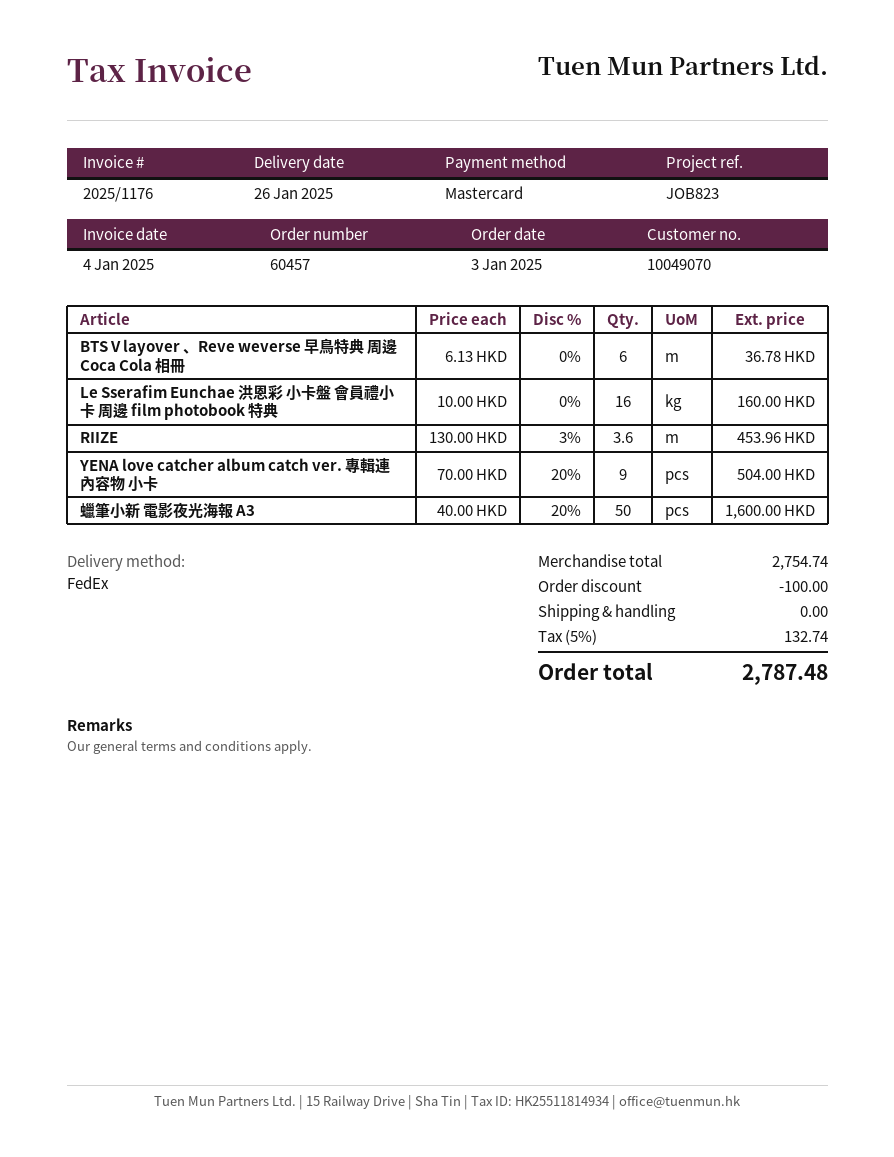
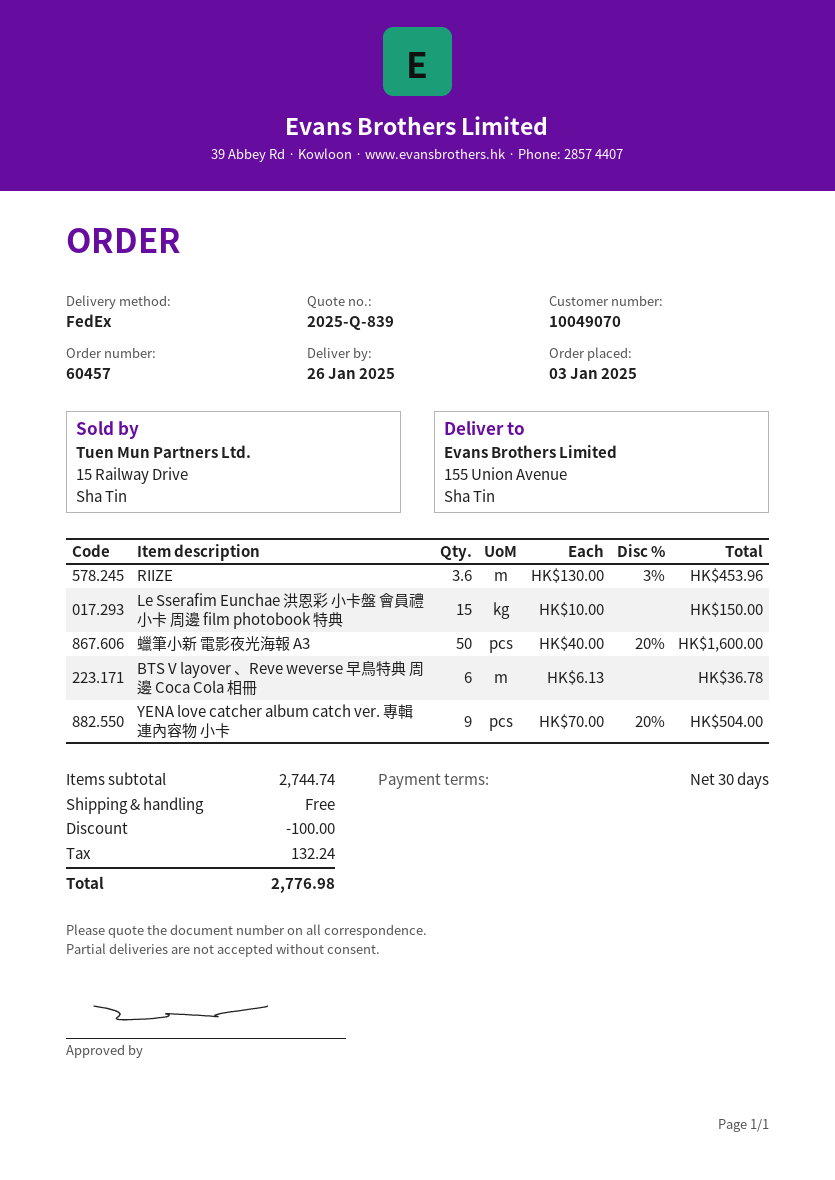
Le Sserafim Eunchae 洪恩彩 小卡盤 會員禮小卡 周邊 film photobook 特典: 16 x 10.00 = 160.00 -> 15 x 10.00 = 150.00
subtotal: 2754.74 -> 2744.74
tax: 132.74 -> 132.24
total: 2787.48 -> 2776.98

